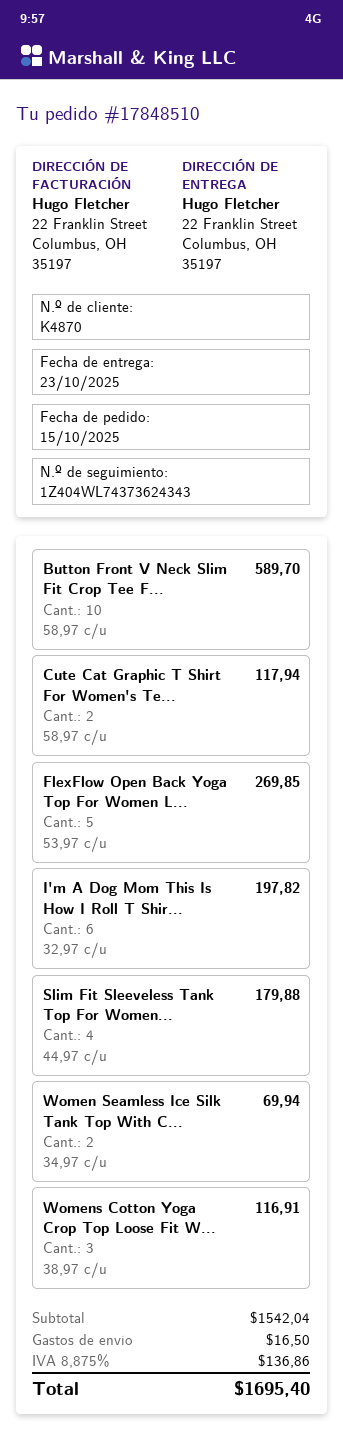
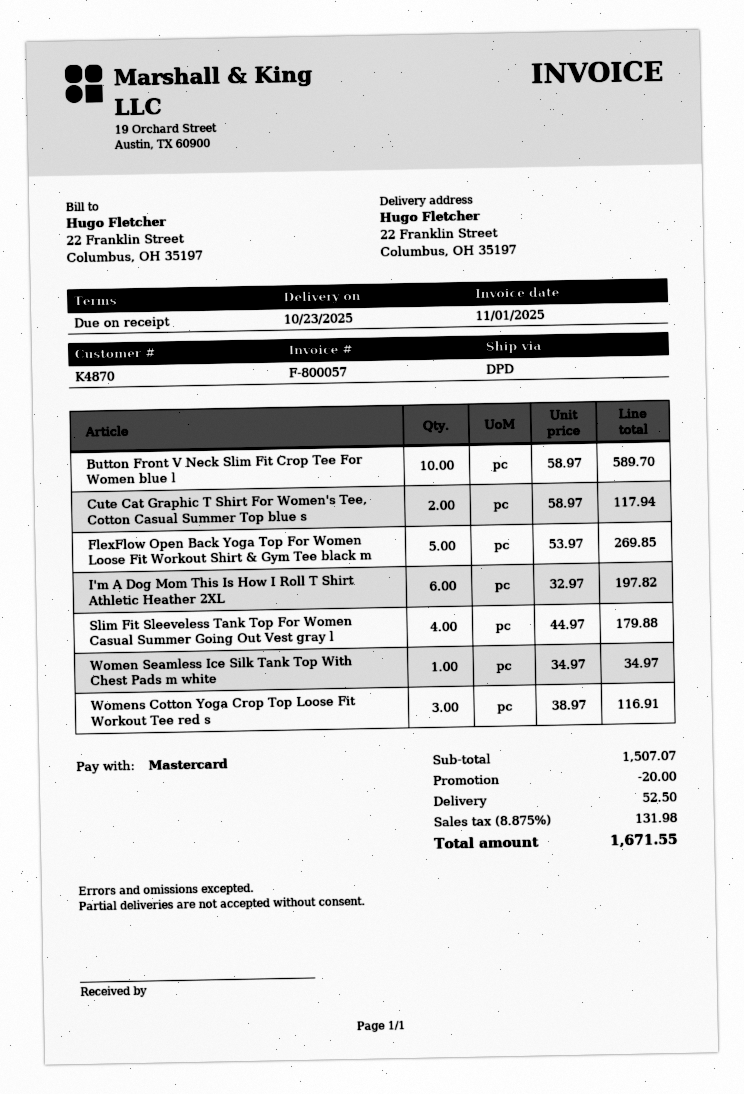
Women Seamless Ice Silk Tank Top With C...: 2 x 34.97 = 69.94 -> 1 x 34.97 = 34.97
subtotal: 1542.04 -> 1507.07
discount: none -> 20.00
shipping: 16.50 -> 52.50
tax: 8.875% = 136.86 -> 8.875% = 131.98
total: 1695.40 -> 1671.55

